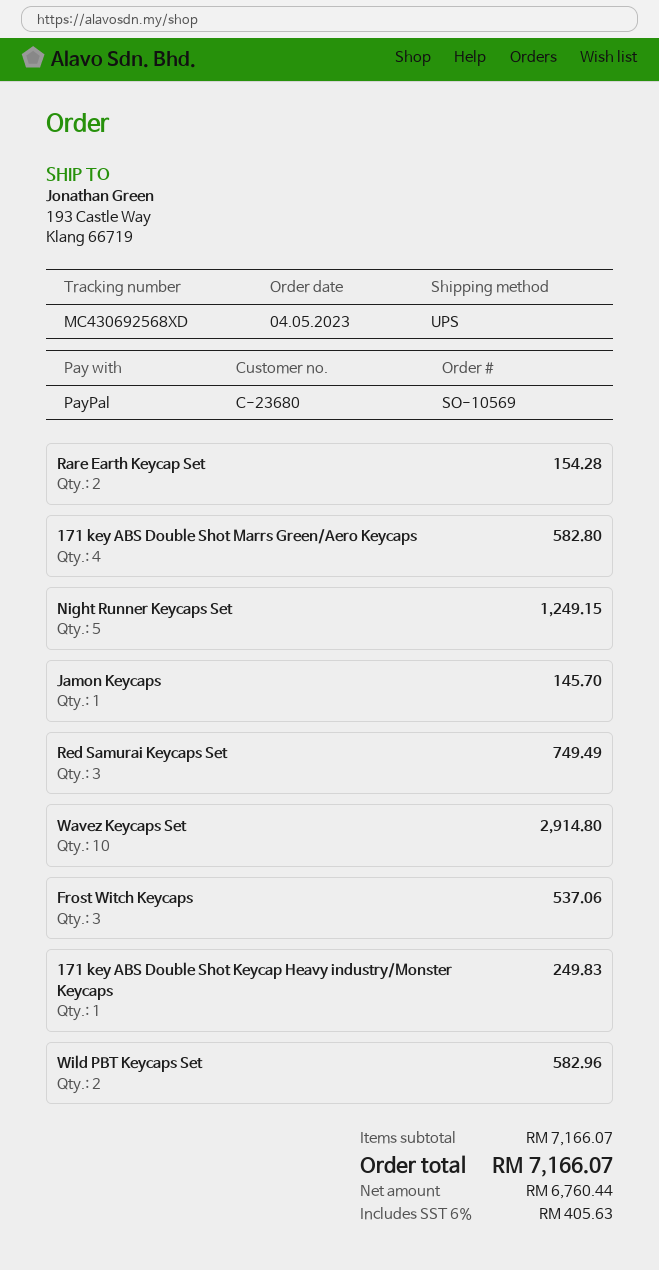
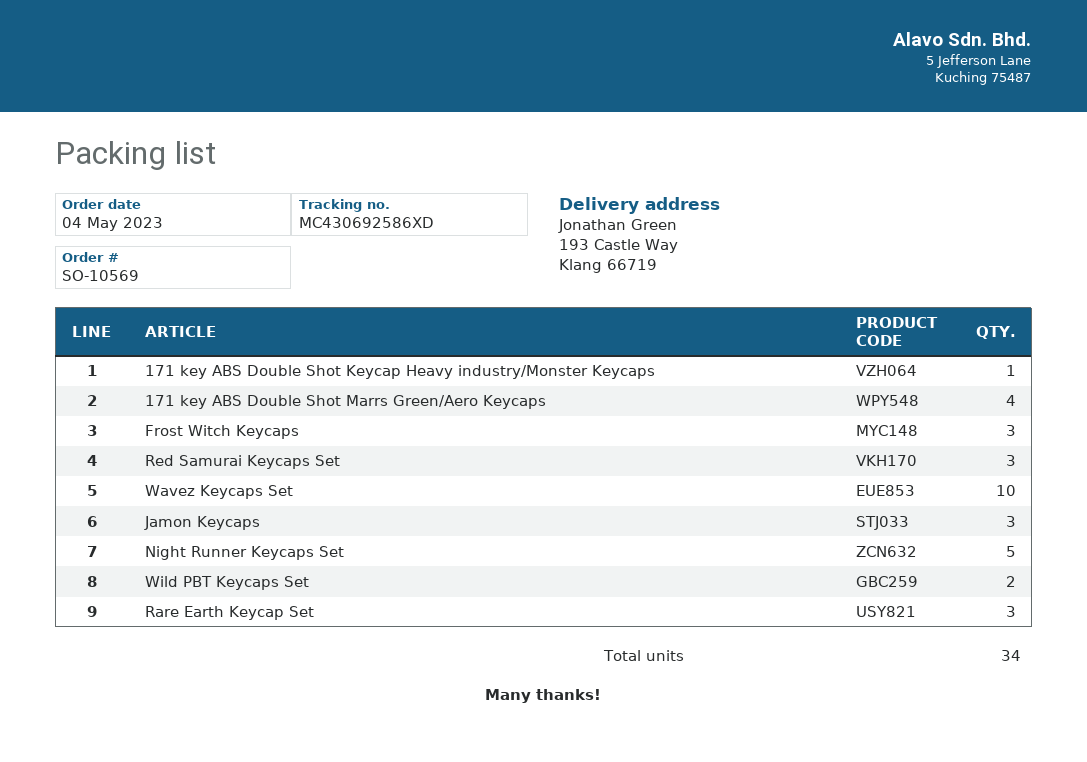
tracking number: MC430692568XD -> MC430692586XD
Rare Earth Keycap Set: 2 -> 3
Jamon Keycaps: 1 -> 3

